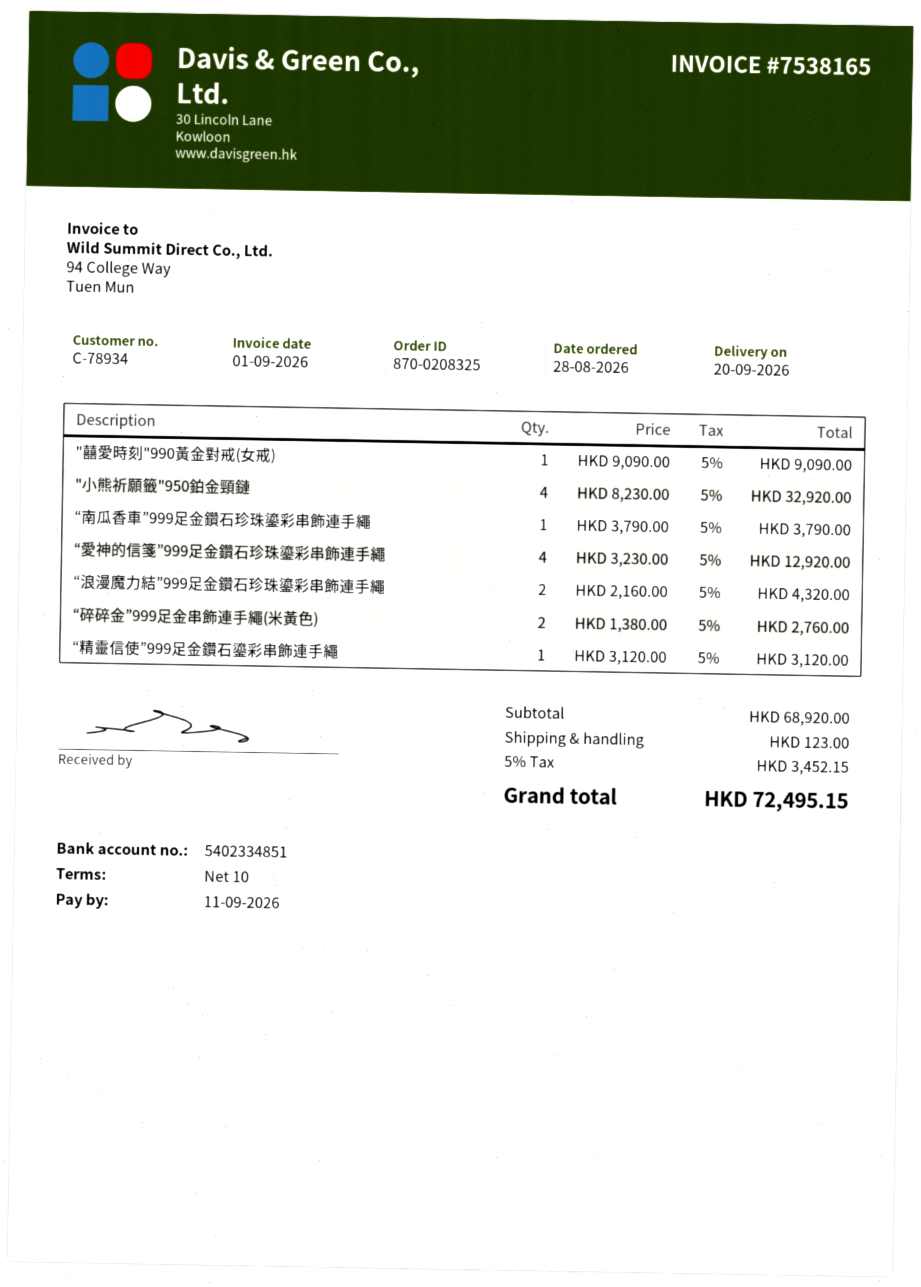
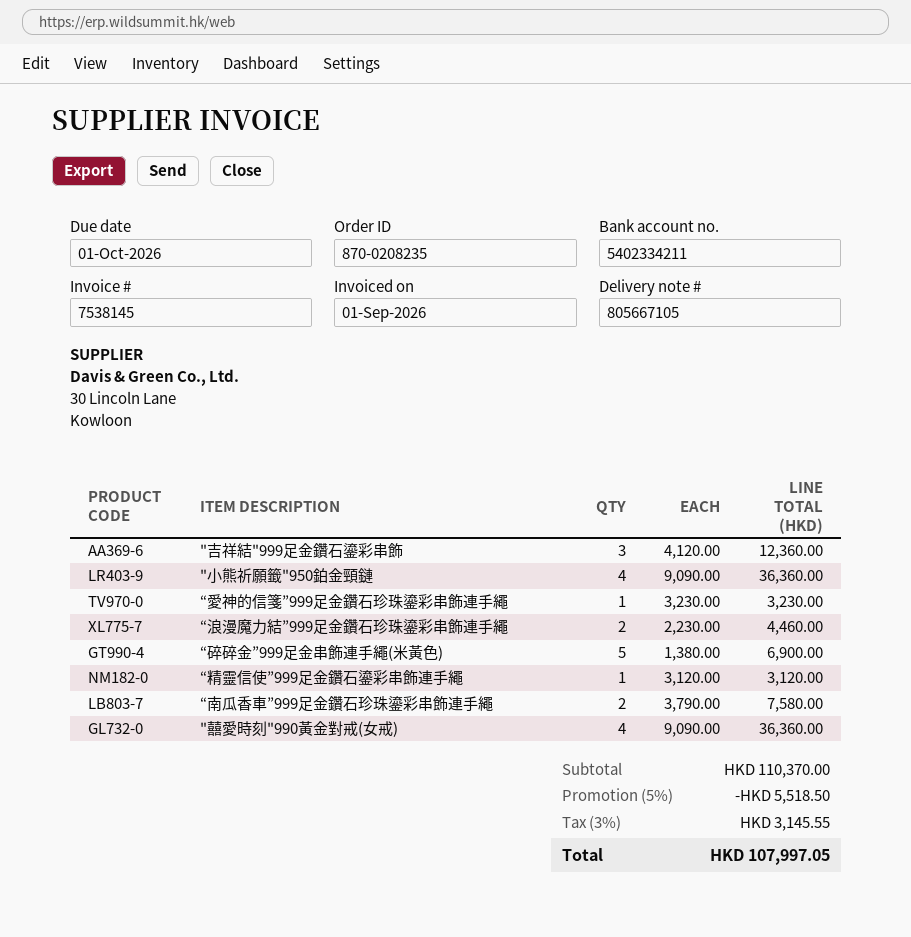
order number: 870-0208325 -> 870-0208235
invoice number: 7538165 -> 7538145
due date: 2026-09-11 -> 2026-10-01
bank account: 5402334851 -> 5402334211
"囍愛時刻"990黃金對戒(女戒): 1 x 9090.00 = 9090.00 -> 4 x 9090.00 = 36360.00
"小熊祈願籤"950鉑金頸鏈: 4 x 8230.00 = 32920.00 -> 4 x 9090.00 = 36360.00
“南瓜香車”999足金鑽石珍珠鎏彩串飾連手繩: 1 x 3790.00 = 3790.00 -> 2 x 3790.00 = 7580.00
“愛神的信箋”999足金鑽石珍珠鎏彩串飾連手繩: 4 x 3230.00 = 12920.00 -> 1 x 3230.00 = 3230.00
“浪漫魔力結”999足金鑽石珍珠鎏彩串飾連手繩: 2 x 2160.00 = 4320.00 -> 2 x 2230.00 = 4460.00
“碎碎金”999足金串飾連手繩(米黃色): 2 x 1380.00 = 2760.00 -> 5 x 1380.00 = 6900.00
"吉祥結"999足金鑽石鎏彩串飾: none -> 3 x 4120.00 = 12360.00
subtotal: 68920.00 -> 110370.00
discount: none -> 5% = 5518.50
shipping: 123.00 -> none
tax: 5% = 3452.15 -> 3% = 3145.55
total: 72495.15 -> 107997.05

